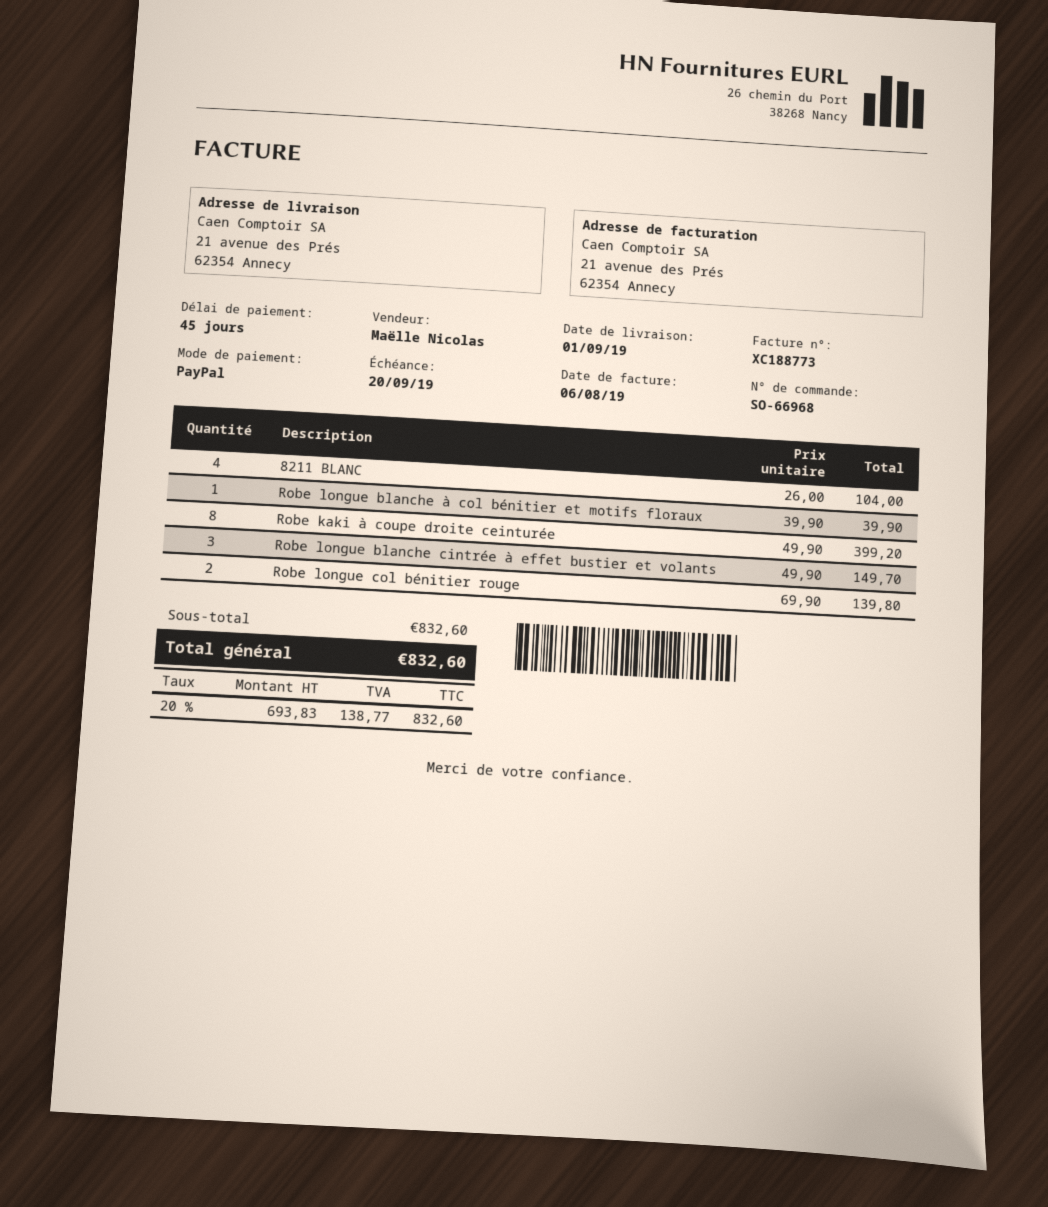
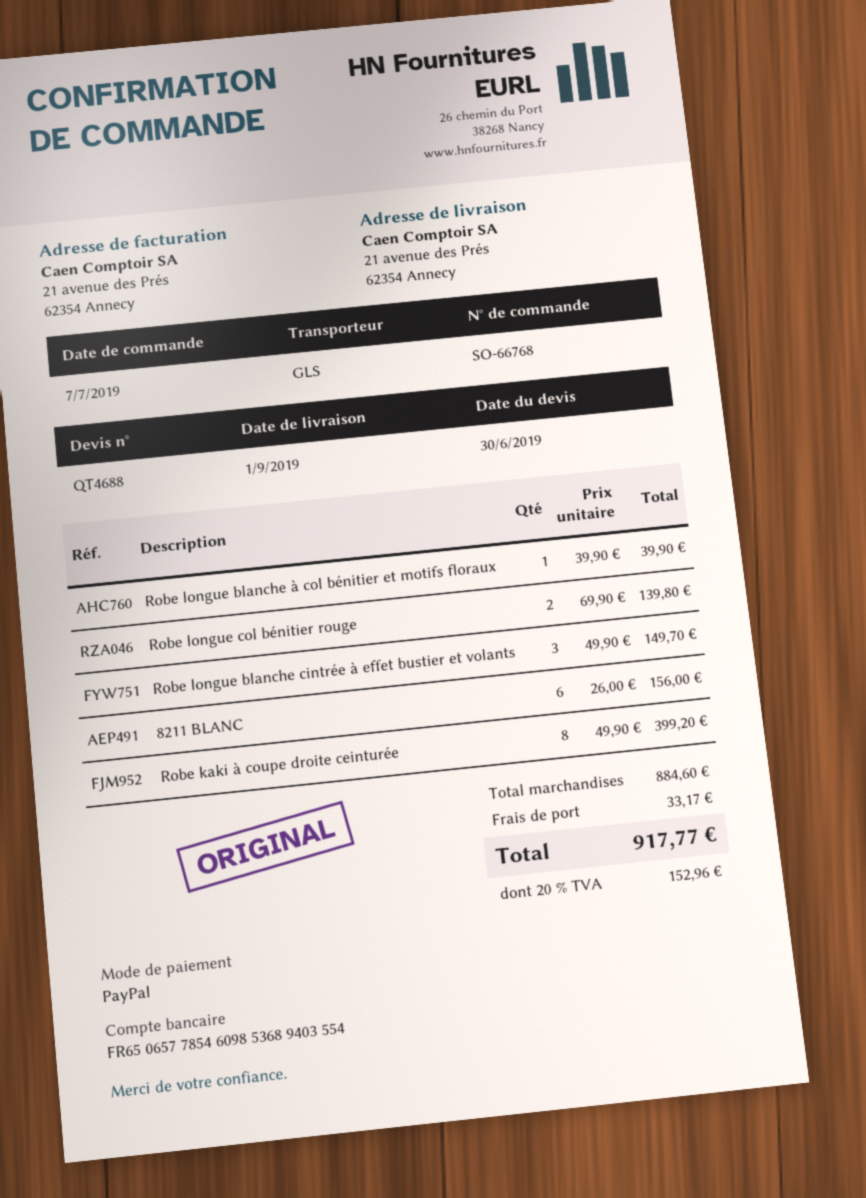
order number: SO-66968 -> SO-66768
8211 BLANC: 4 x 26.00 = 104.00 -> 6 x 26.00 = 156.00
subtotal: 832.60 -> 884.60
shipping: none -> 33.17
tax: 20% = 138.77 -> 20% = 152.96
total: 832.60 -> 917.77

